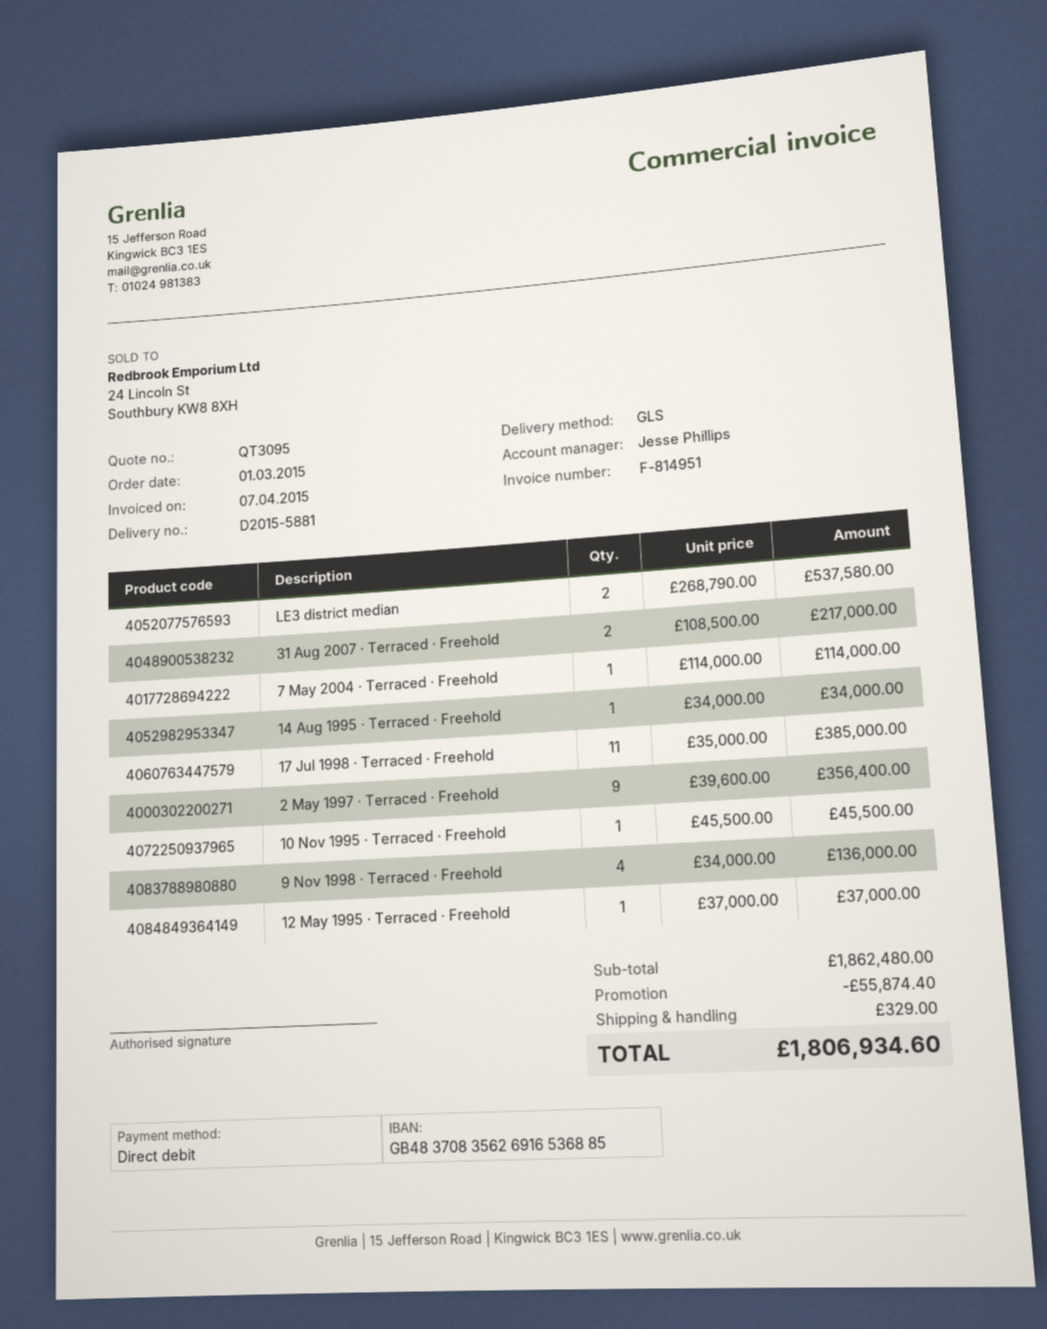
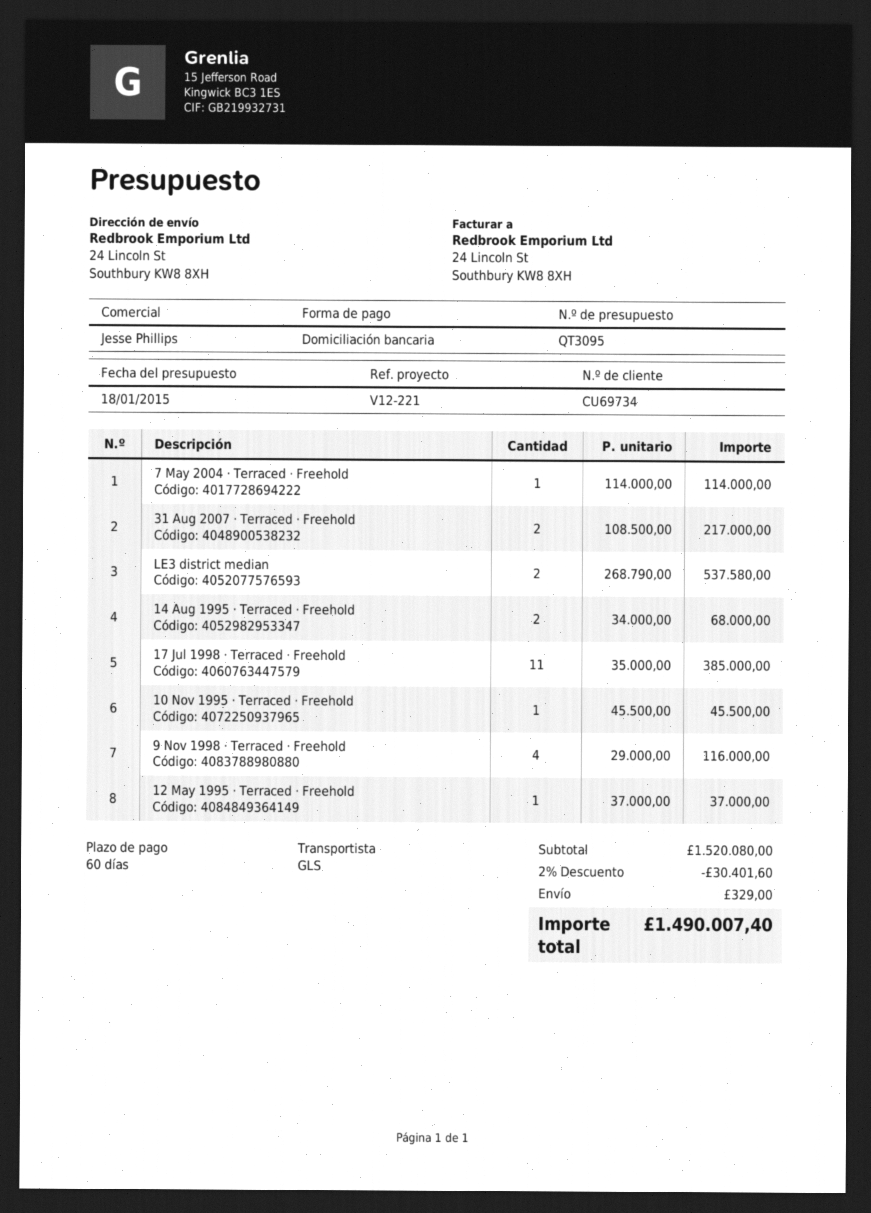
14 Aug 1995 · Terraced · Freehold: 1 x 34000.00 = 34000.00 -> 2 x 34000.00 = 68000.00
2 May 1997 · Terraced · Freehold: 9 x 39600.00 = 356400.00 -> none
9 Nov 1998 · Terraced · Freehold: 4 x 34000.00 = 136000.00 -> 4 x 29000.00 = 116000.00
subtotal: 1862480.00 -> 1520080.00
discount: 55874.40 -> 30401.60
total: 1806934.60 -> 1490007.40

